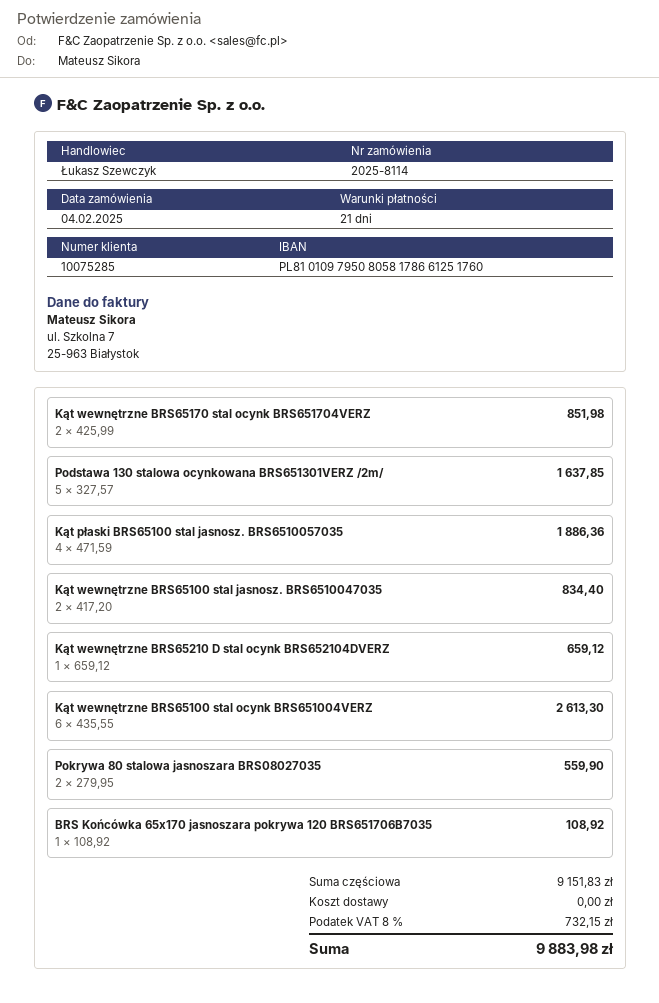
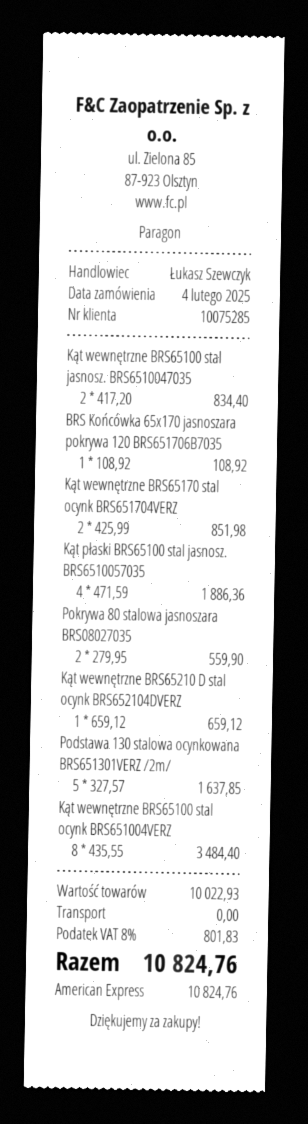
Kąt wewnętrzne BRS65100 stal ocynk BRS651004VERZ: 6 x 435.55 = 2613.30 -> 8 x 435.55 = 3484.40
subtotal: 9151.83 -> 10022.93
tax: 8% = 732.15 -> 8% = 801.83
total: 9883.98 -> 10824.76

